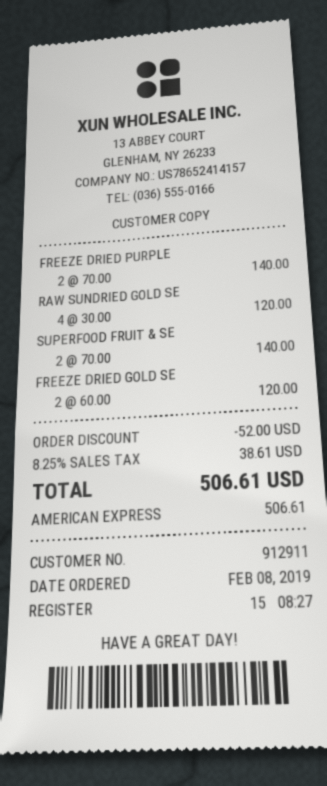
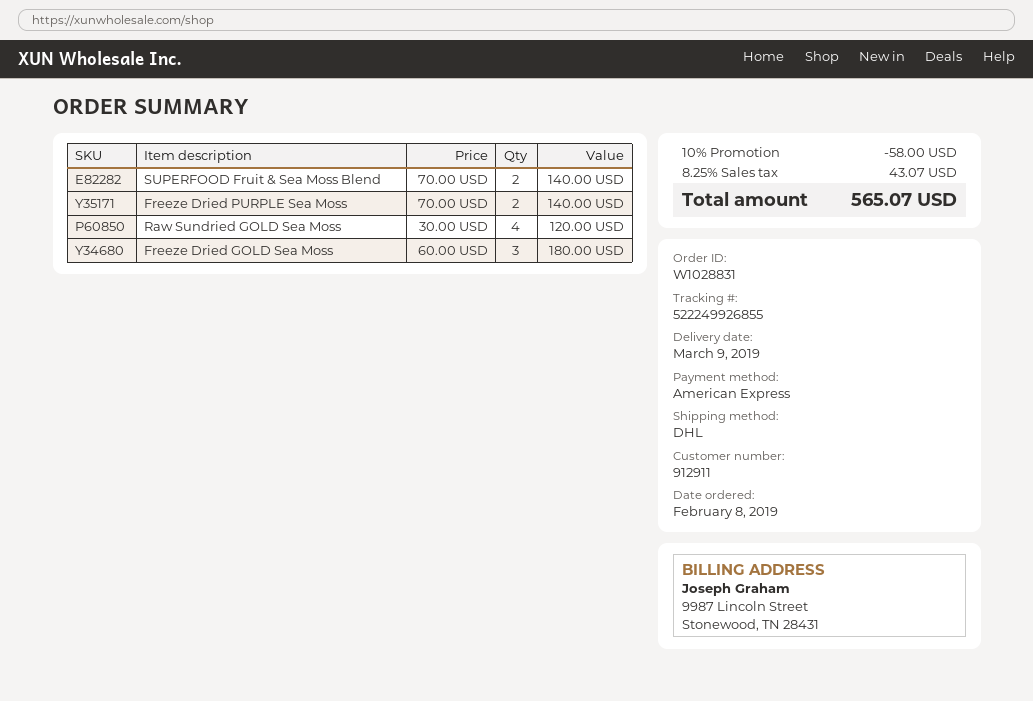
FREEZE DRIED GOLD SE: 2 x 60.00 = 120.00 -> 3 x 60.00 = 180.00
discount: 52.00 -> 58.00
tax: 8.25% = 38.61 -> 8.25% = 43.07
total: 506.61 -> 565.07

